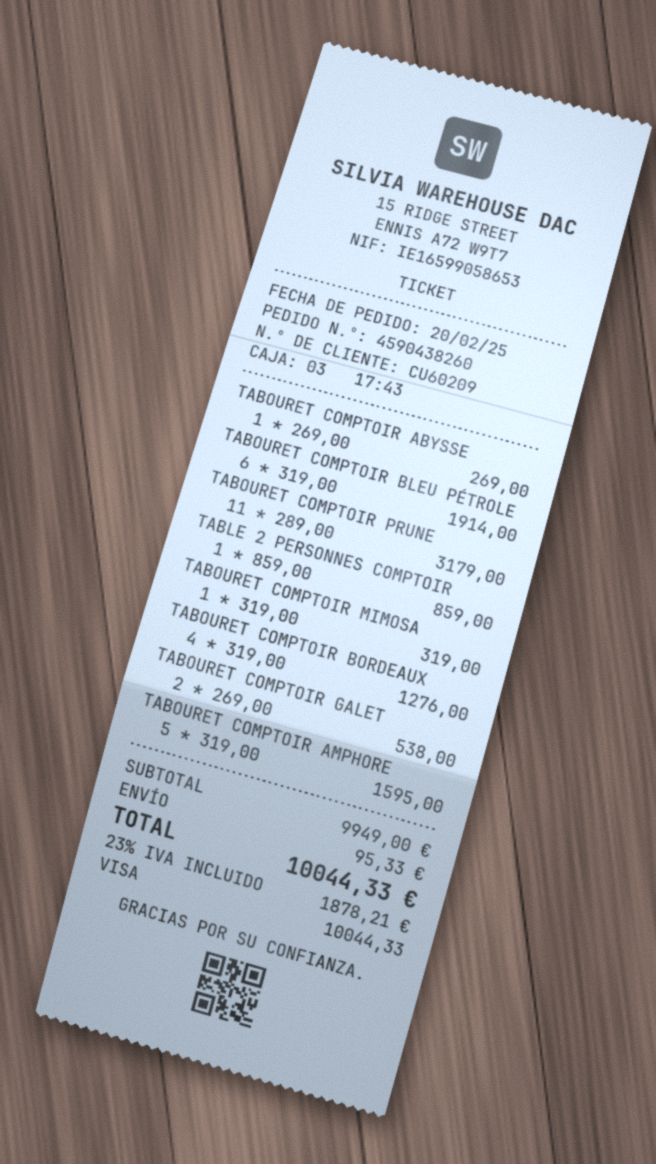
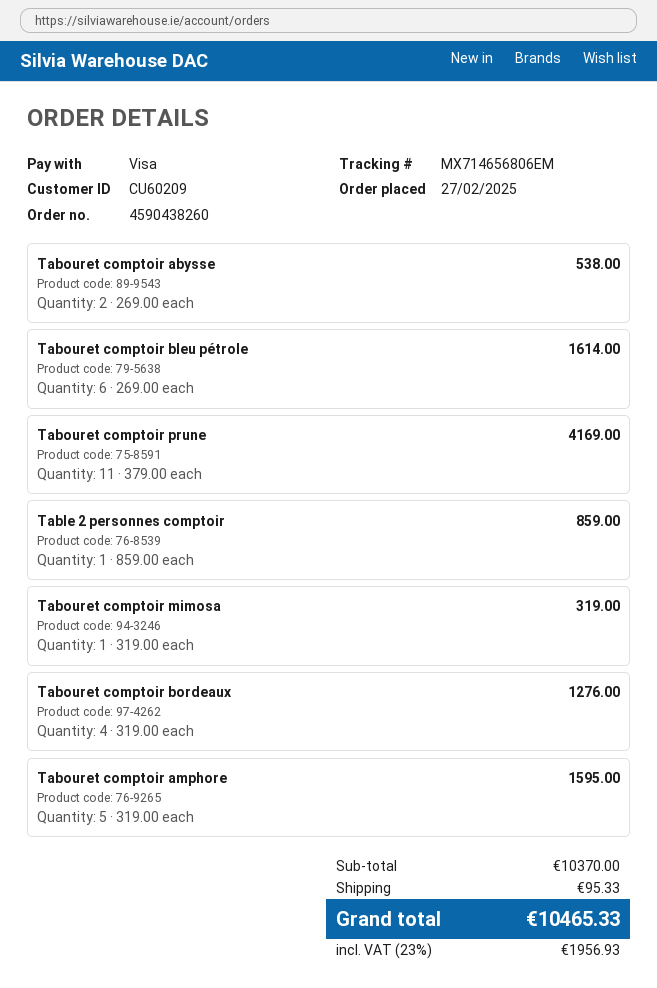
order date: 2025-02-20 -> 2025-02-27
TABOURET COMPTOIR ABYSSE: 1 x 269.00 = 269.00 -> 2 x 269.00 = 538.00
TABOURET COMPTOIR BLEU PÉTROLE: 6 x 319.00 = 1914.00 -> 6 x 269.00 = 1614.00
TABOURET COMPTOIR PRUNE: 11 x 289.00 = 3179.00 -> 11 x 379.00 = 4169.00
TABOURET COMPTOIR GALET: 2 x 269.00 = 538.00 -> none
subtotal: 9949.00 -> 10370.00
tax: 23% = 1878.21 -> 23% = 1956.93
total: 10044.33 -> 10465.33

